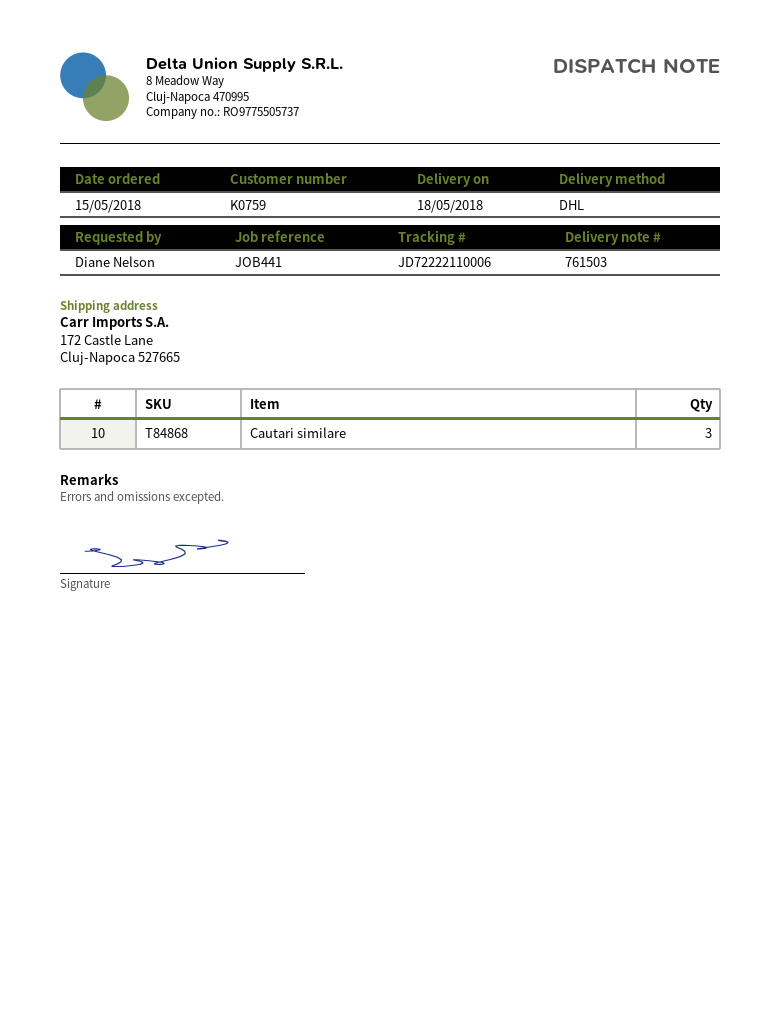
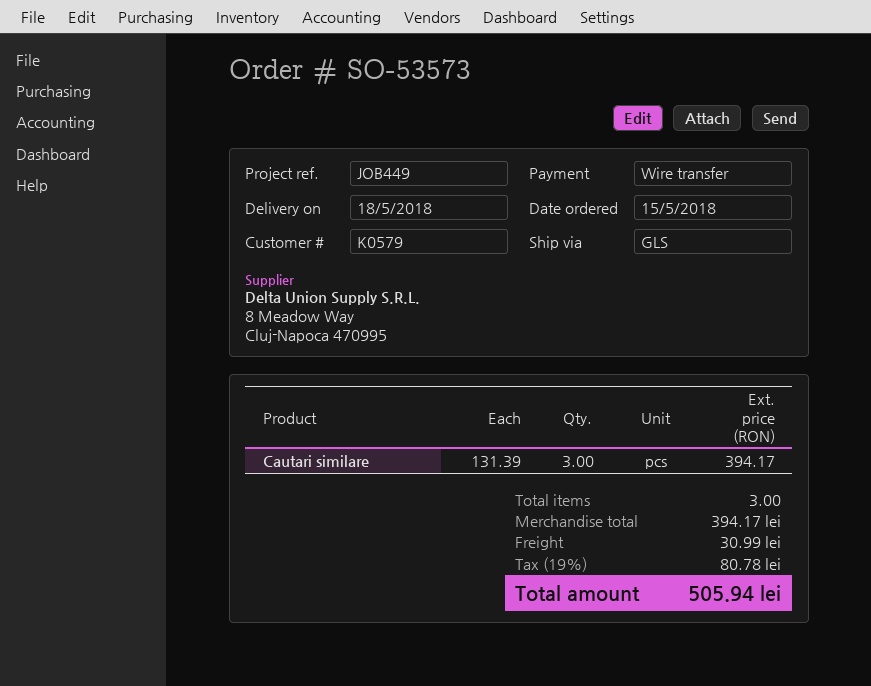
customer number: K0759 -> K0579
reference: JOB441 -> JOB449
shipping method: DHL -> GLS

